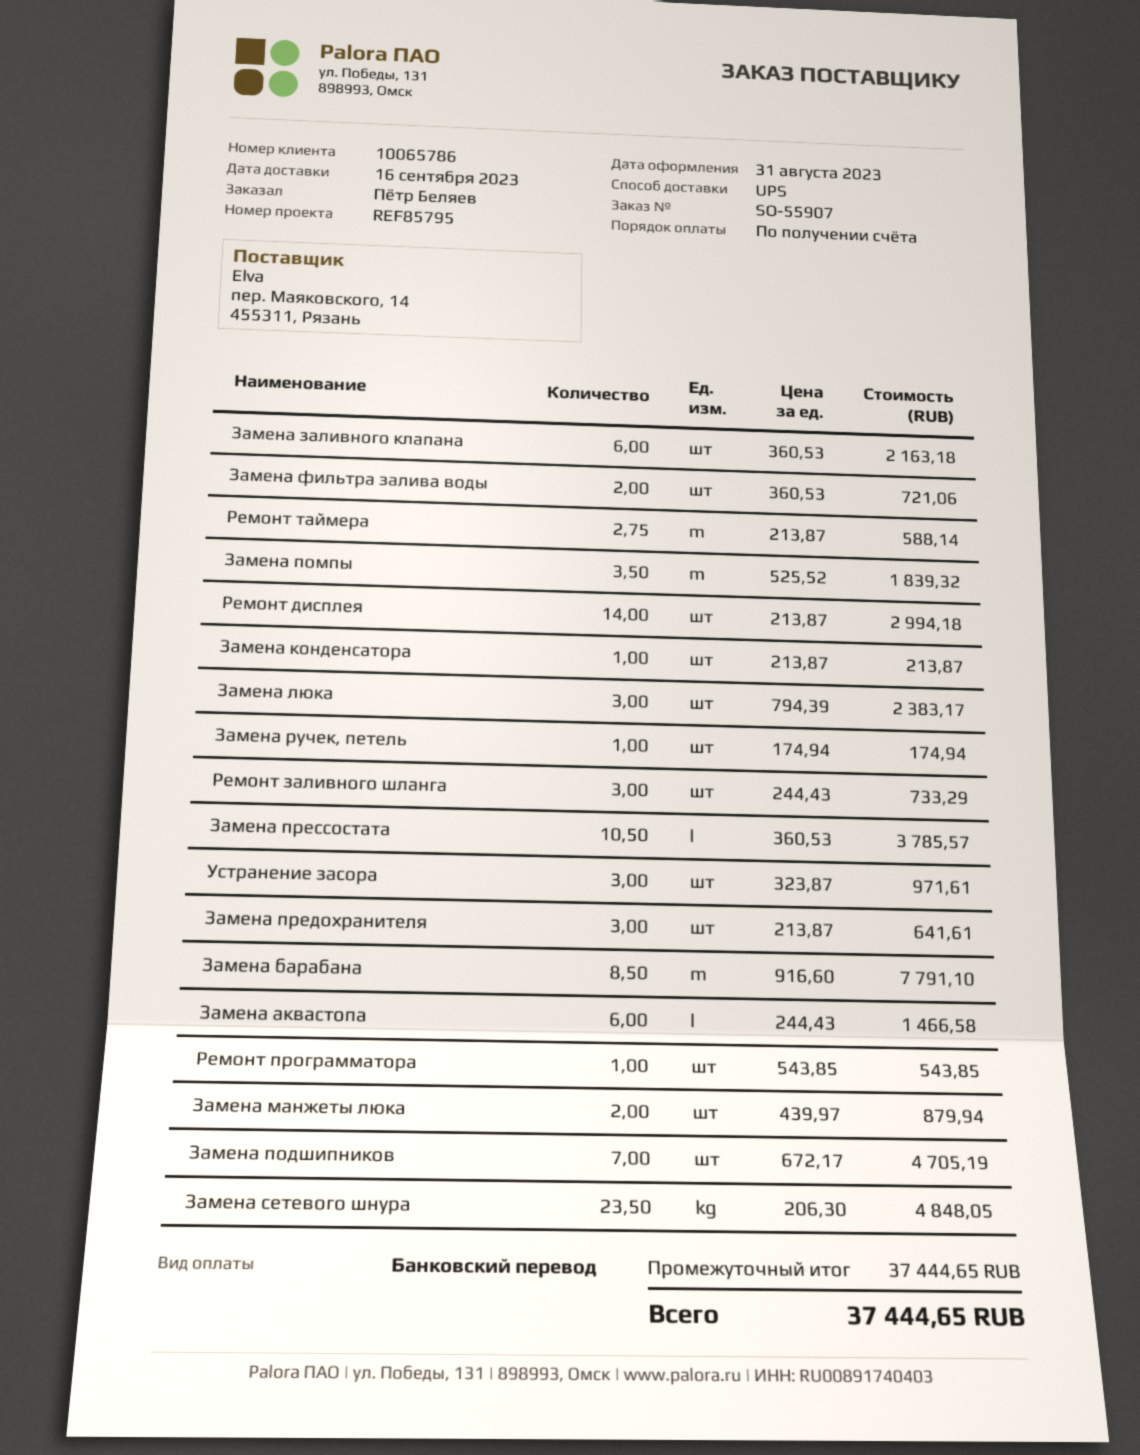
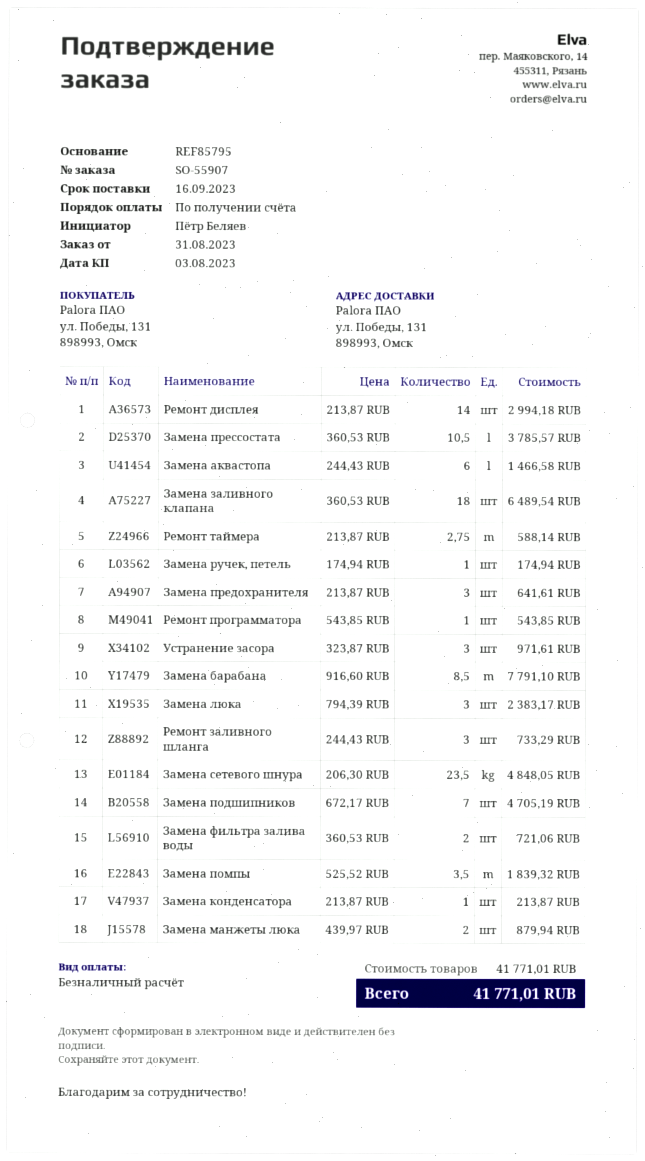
Замена заливного клапана: 6 x 360.53 = 2163.18 -> 18 x 360.53 = 6489.54
subtotal: 37444.65 -> 41771.01
total: 37444.65 -> 41771.01

